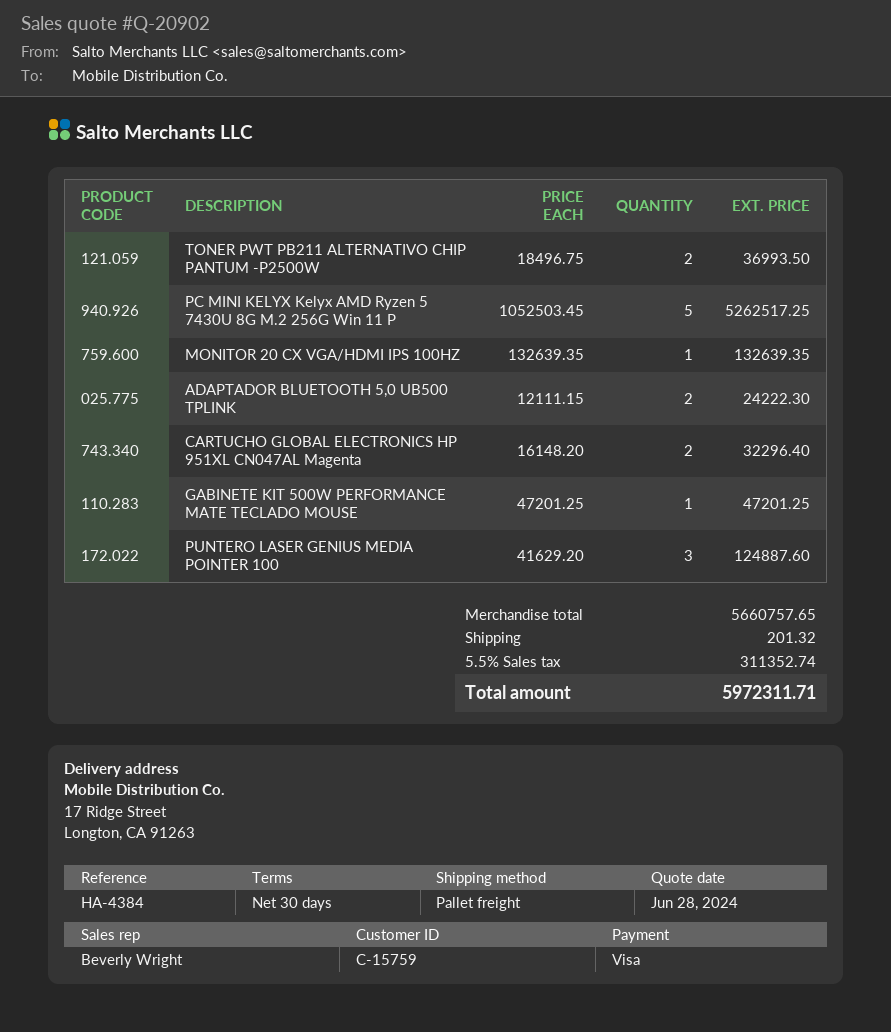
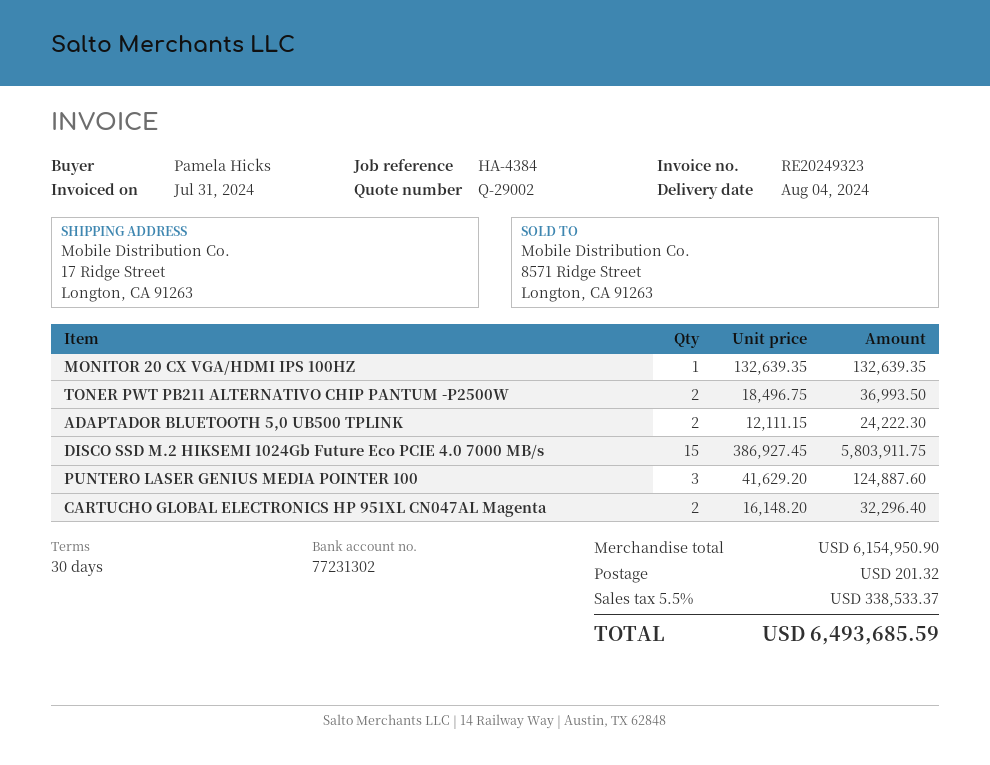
quote number: Q-20902 -> Q-29002
PC MINI KELYX Kelyx AMD Ryzen 5 7430U 8G M.2 256G Win 11 P: 5 x 1052503.45 = 5262517.25 -> none
GABINETE KIT 500W PERFORMANCE MATE TECLADO MOUSE: 1 x 47201.25 = 47201.25 -> none
DISCO SSD M.2 HIKSEMI 1024Gb Future Eco PCIE 4.0 7000 MB/s: none -> 15 x 386927.45 = 5803911.75
subtotal: 5660757.65 -> 6154950.90
tax: 5.5% = 311352.74 -> 5.5% = 338533.37
total: 5972311.71 -> 6493685.59

